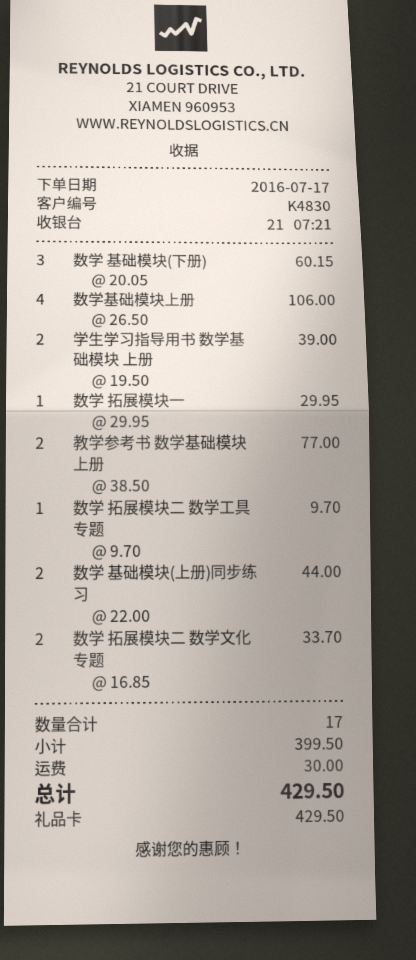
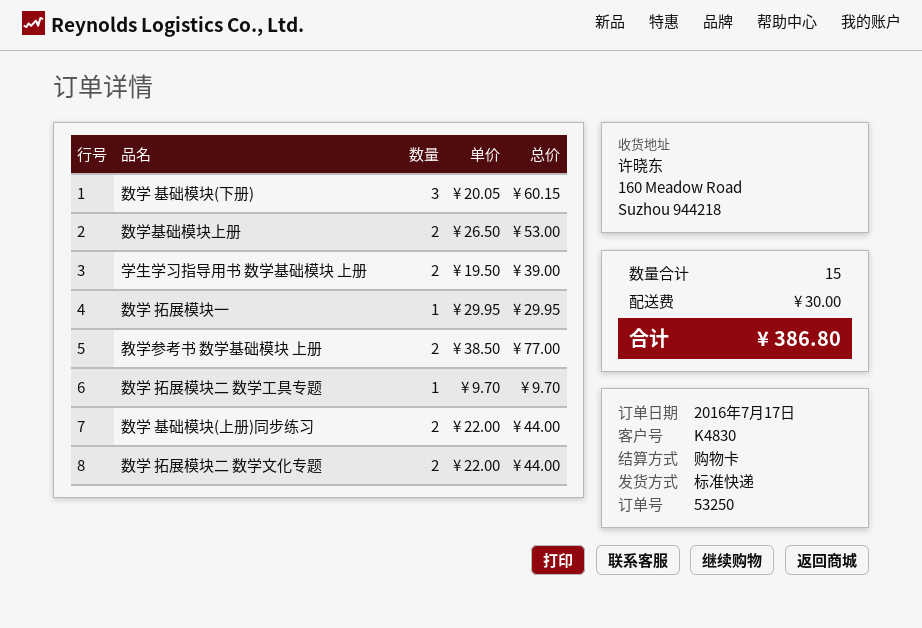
数学基础模块上册: 4 x 26.50 = 106.00 -> 2 x 26.50 = 53.00
数学 拓展模块二 数学文化专题: 2 x 16.85 = 33.70 -> 2 x 22.00 = 44.00
total quantity: 17 -> 15
total: 429.50 -> 386.80

